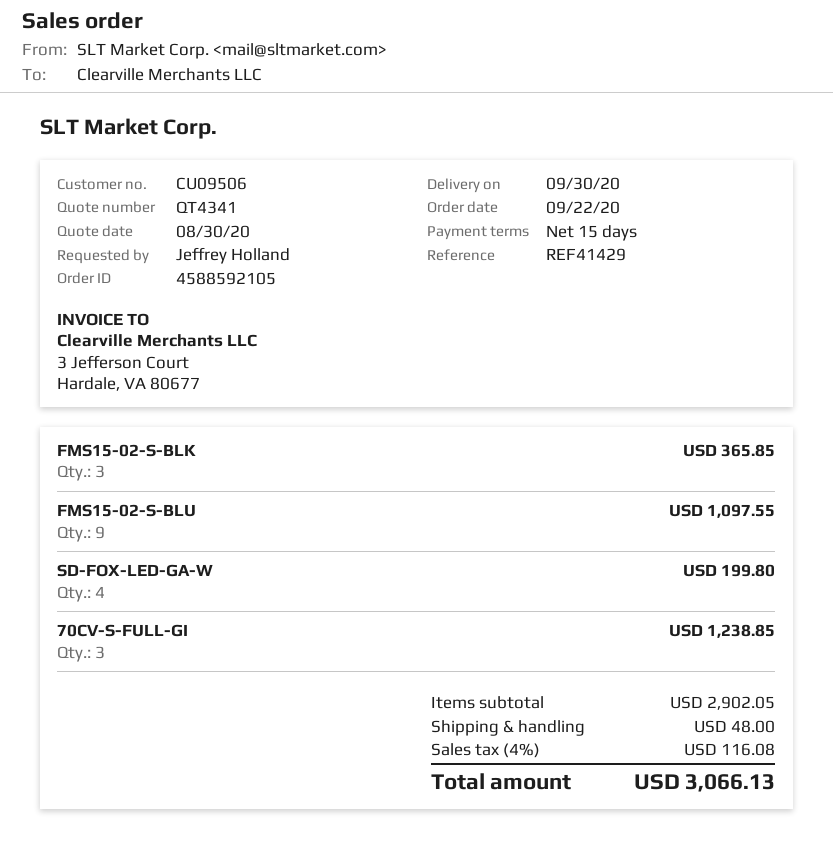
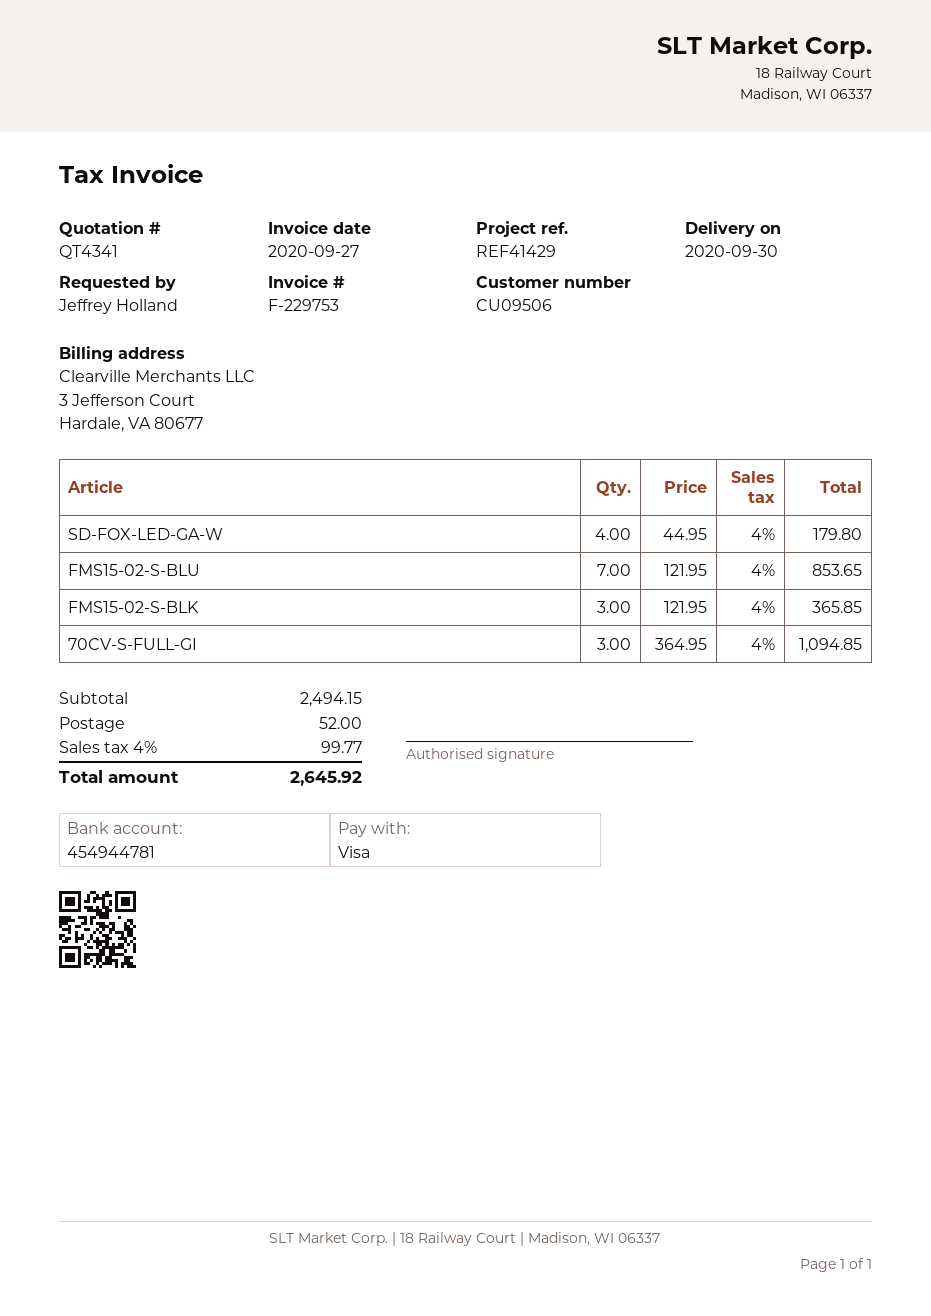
FMS15-02-S-BLU: 9 for 1097.55 -> 7 for 853.65
SD-FOX-LED-GA-W: 4 for 199.80 -> 4 for 179.80
70CV-S-FULL-GI: 3 for 1238.85 -> 3 for 1094.85
subtotal: 2902.05 -> 2494.15
shipping: 48.00 -> 52.00
tax: 4% = 116.08 -> 4% = 99.77
total: 3066.13 -> 2645.92

